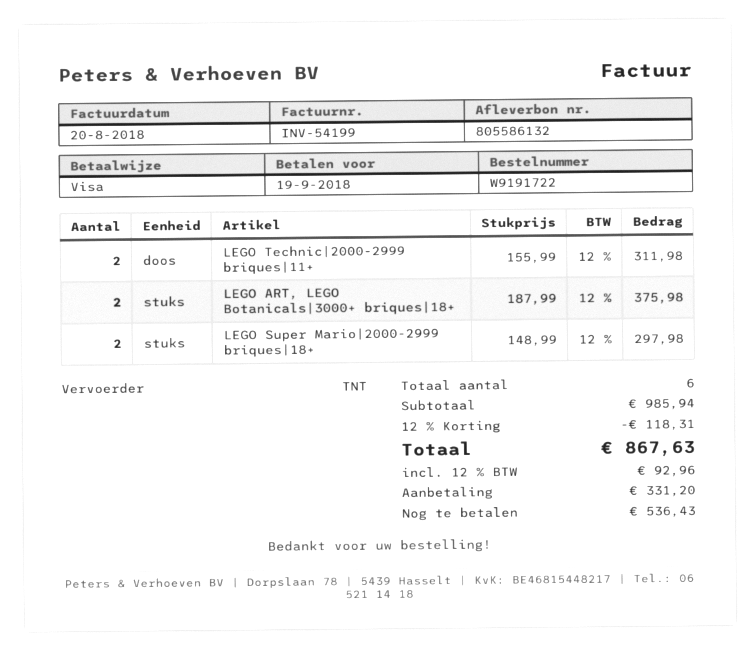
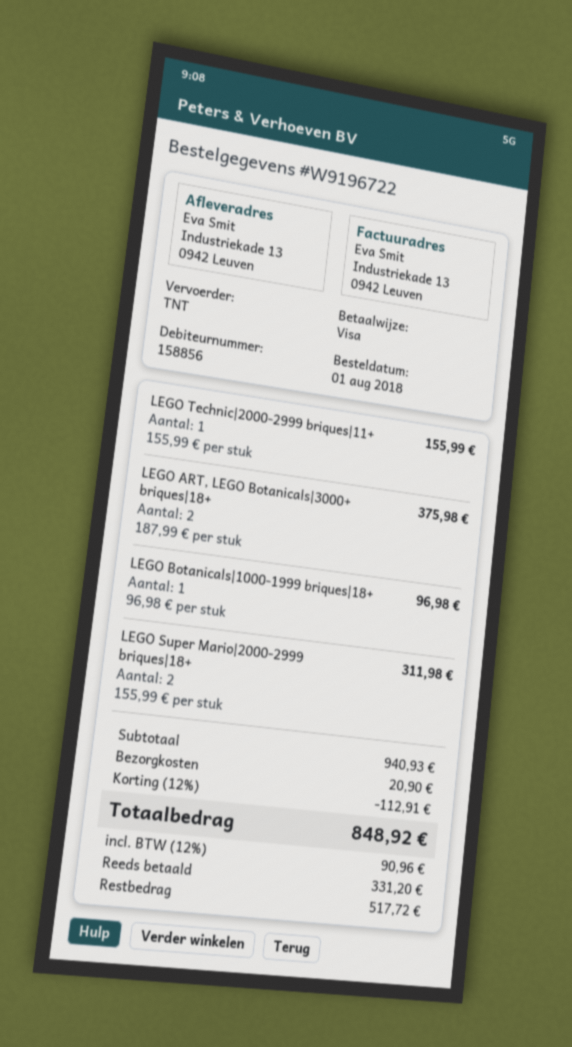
order number: W9191722 -> W9196722
LEGO Technic|2000-2999 briques|11+: 2 x 155.99 = 311.98 -> 1 x 155.99 = 155.99
LEGO Super Mario|2000-2999 briques|18+: 2 x 148.99 = 297.98 -> 2 x 155.99 = 311.98
LEGO Botanicals|1000-1999 briques|18+: none -> 1 x 96.98 = 96.98
subtotal: 985.94 -> 940.93
discount: 12% = 118.31 -> 12% = 112.91
shipping: none -> 20.90
tax: 12% = 92.96 -> 12% = 90.96
total: 867.63 -> 848.92
balance: 536.43 -> 517.72

